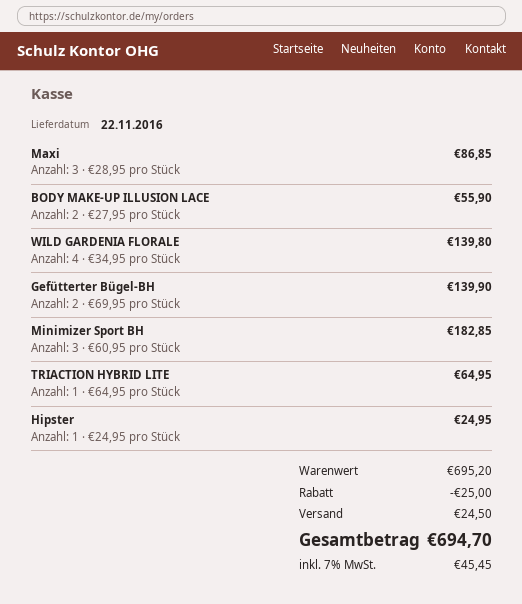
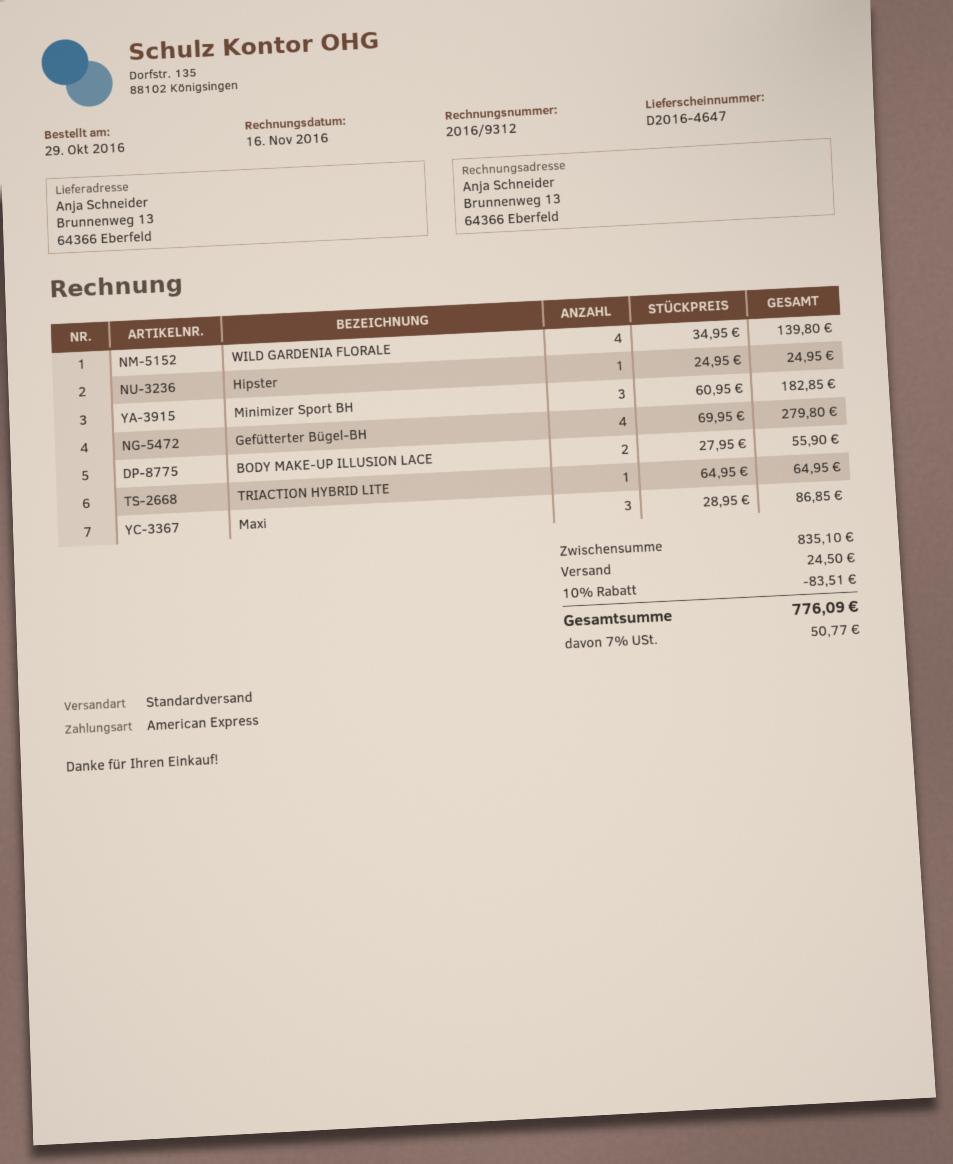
Gefütterter Bügel-BH: 2 x 69.95 = 139.90 -> 4 x 69.95 = 279.80
subtotal: 695.20 -> 835.10
discount: 25.00 -> 83.51
tax: 7% = 45.45 -> 7% = 50.77
total: 694.70 -> 776.09

